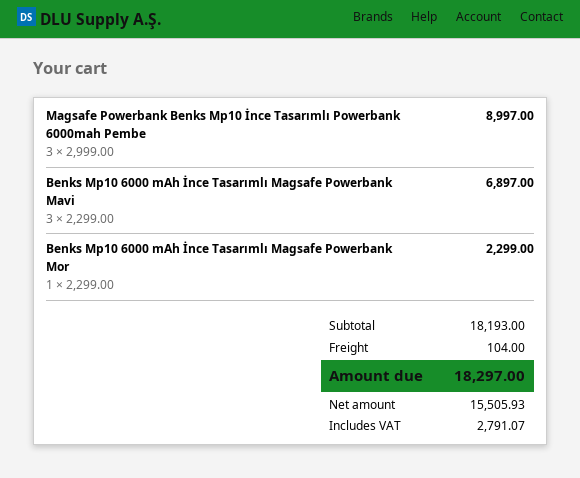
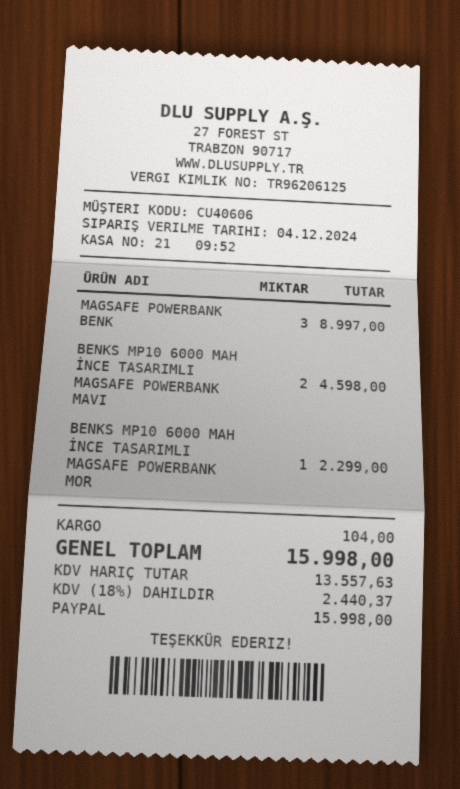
Benks Mp10 6000 mAh İnce Tasarımlı Magsafe Powerbank Mavi: 3 for 6897.00 -> 2 for 4598.00
net: 15505.93 -> 13557.63
tax: 2791.07 -> 2440.37
total: 18297.00 -> 15998.00

